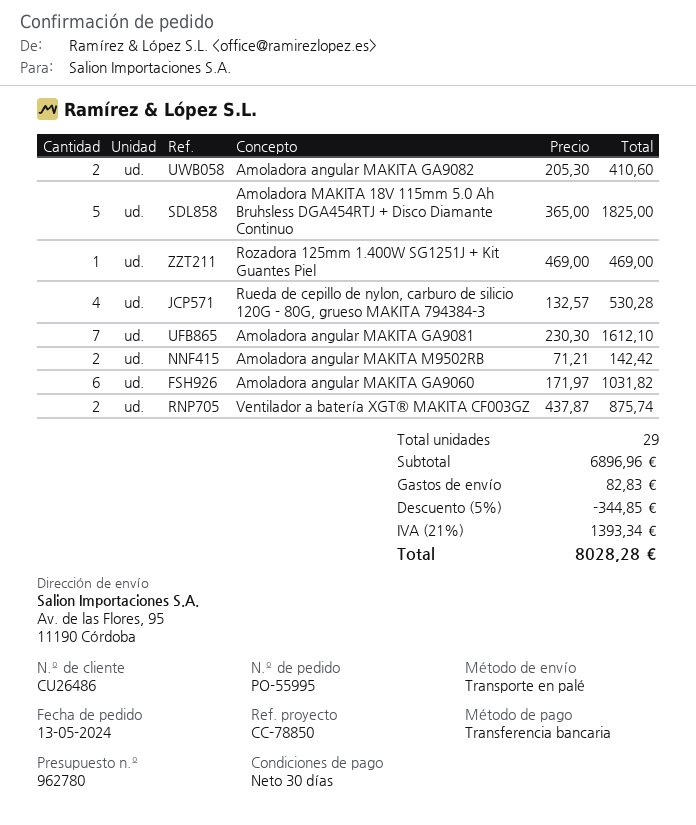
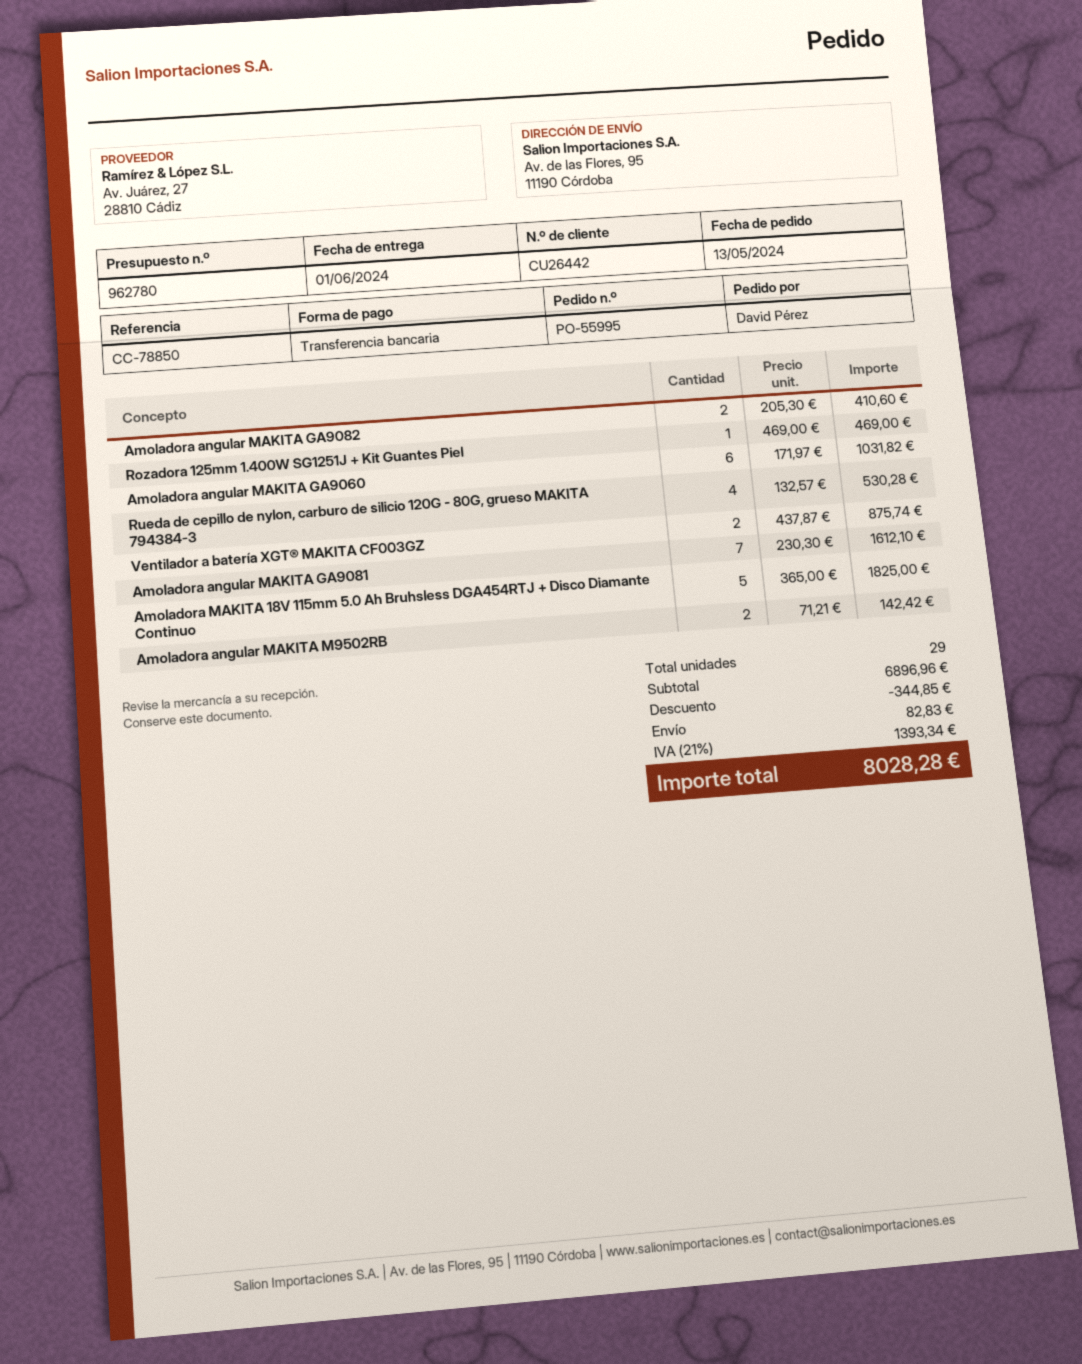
customer number: CU26486 -> CU26442

